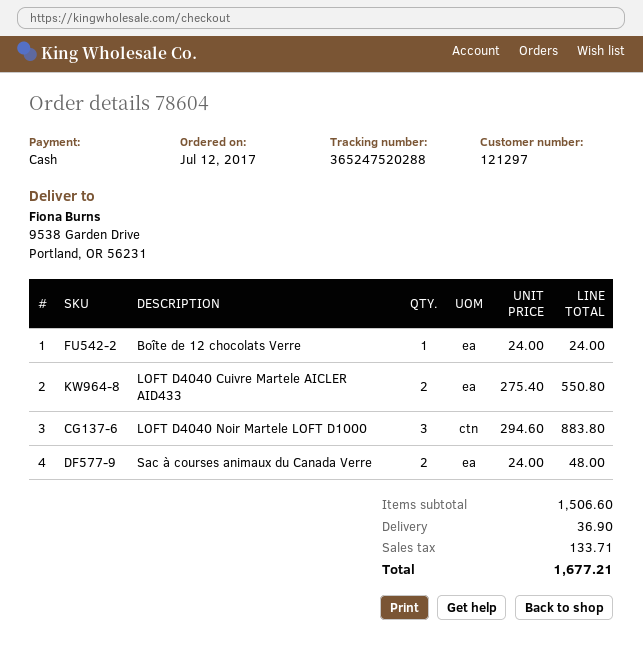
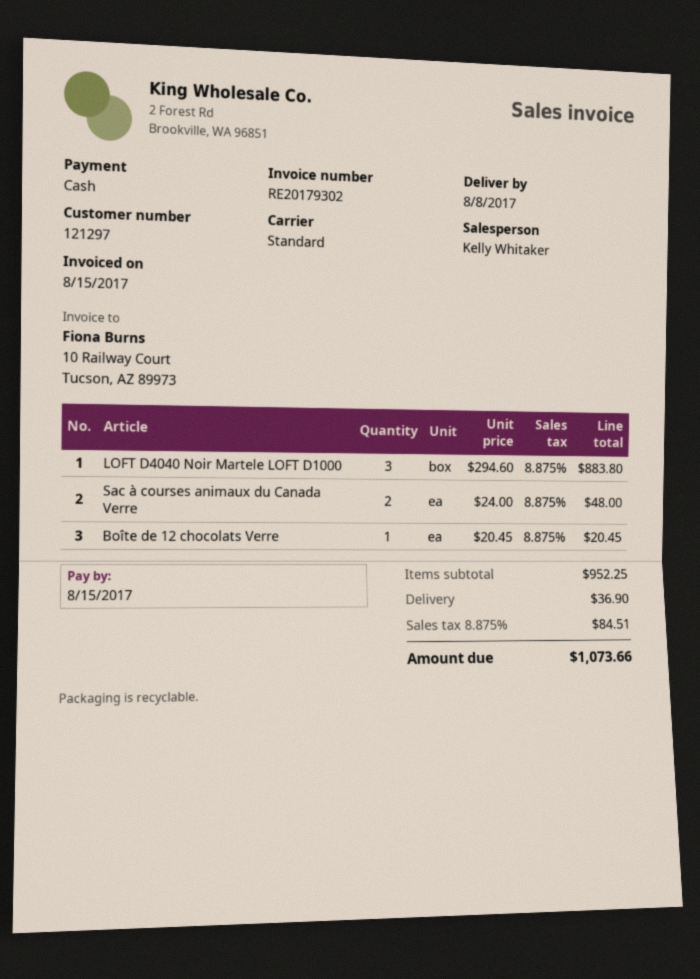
Boîte de 12 chocolats Verre: 1 x 24.00 = 24.00 -> 1 x 20.45 = 20.45
LOFT D4040 Cuivre Martele AICLER AID433: 2 x 275.40 = 550.80 -> none
subtotal: 1506.60 -> 952.25
tax: 133.71 -> 84.51
total: 1677.21 -> 1073.66

